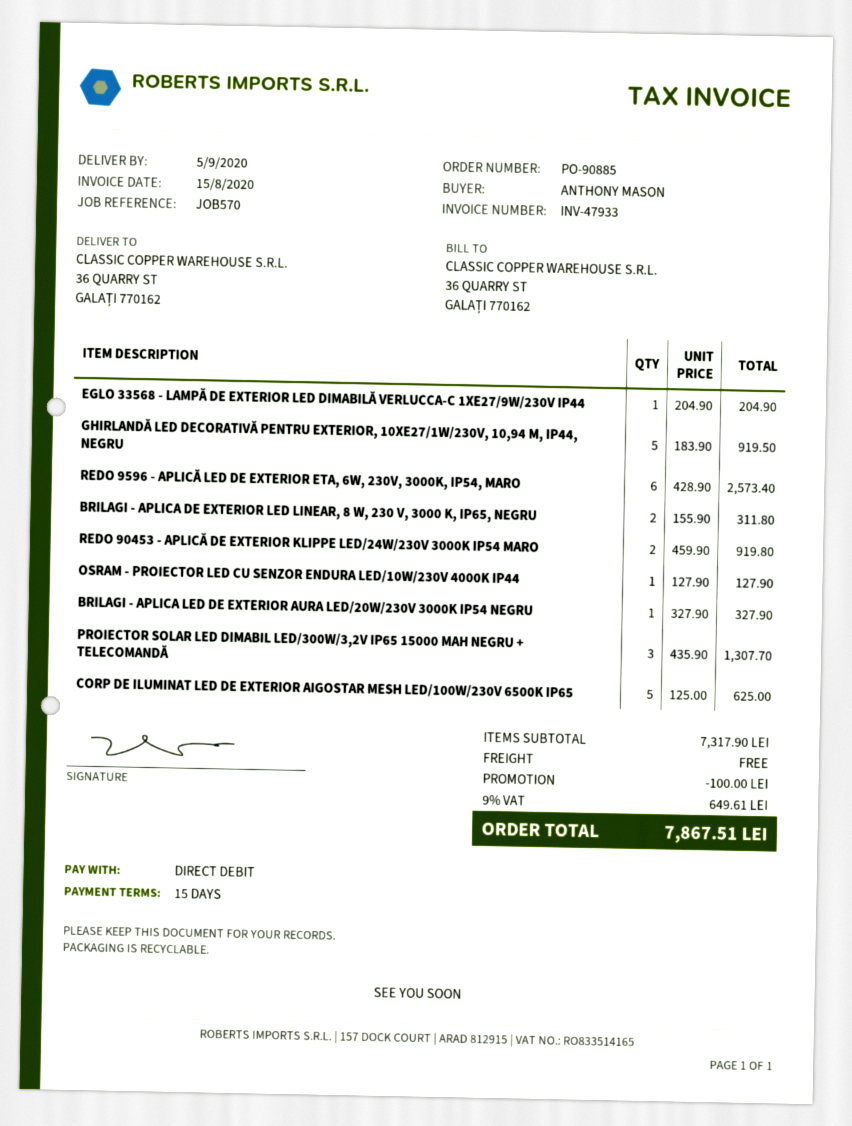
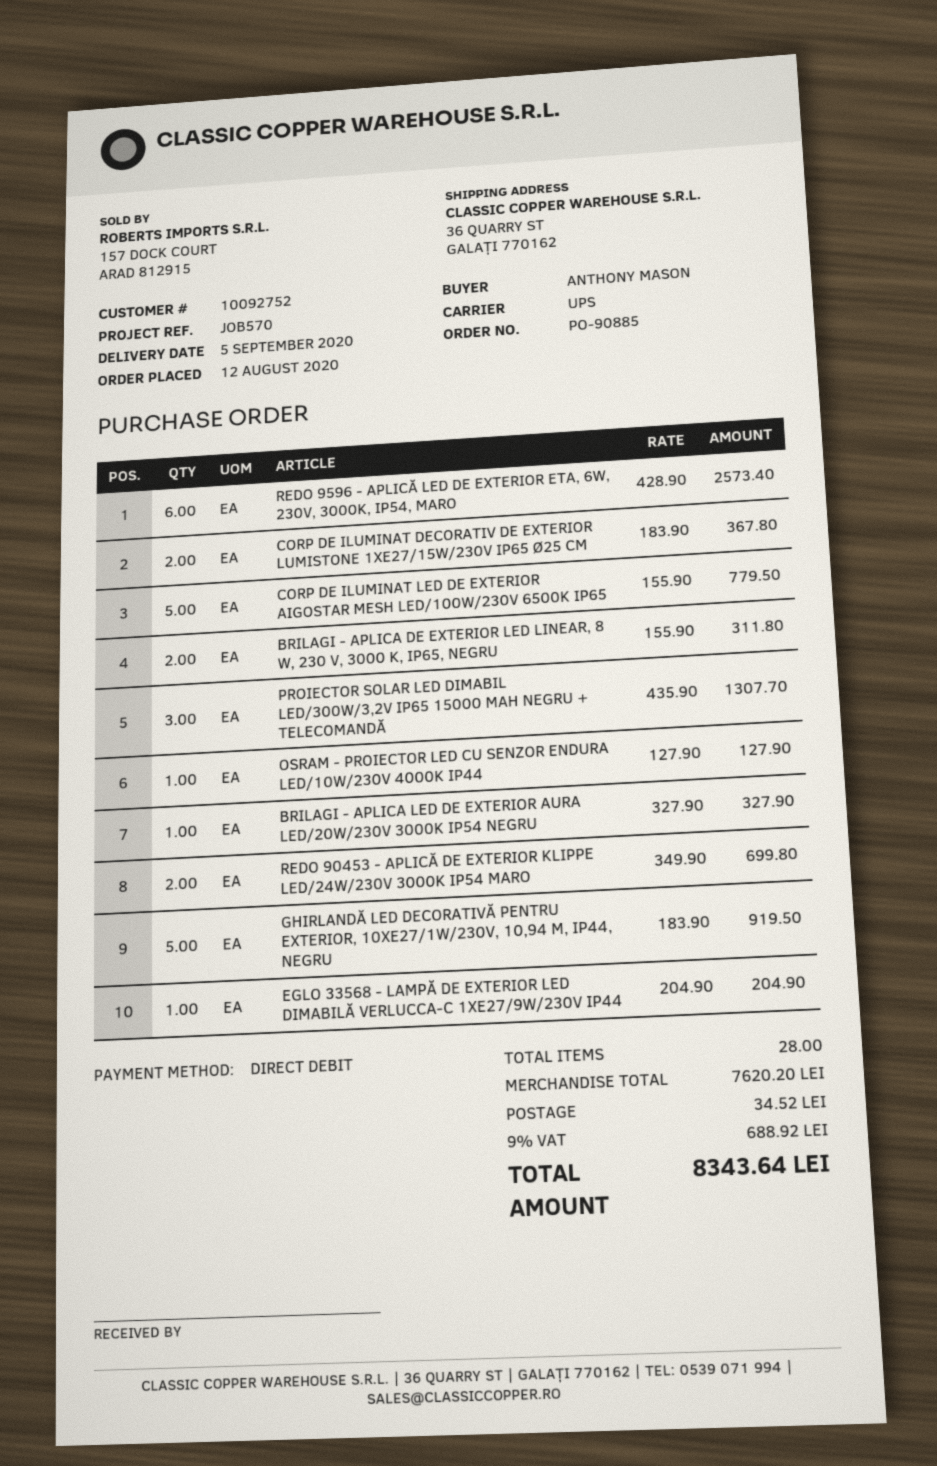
REDO 90453 - APLICĂ DE EXTERIOR KLIPPE LED/24W/230V 3000K IP54 MARO: 2 x 459.90 = 919.80 -> 2 x 349.90 = 699.80
CORP DE ILUMINAT LED DE EXTERIOR AIGOSTAR MESH LED/100W/230V 6500K IP65: 5 x 125.00 = 625.00 -> 5 x 155.90 = 779.50
CORP DE ILUMINAT DECORATIV DE EXTERIOR LUMISTONE 1XE27/15W/230V IP65 Ø25 CM: none -> 2 x 183.90 = 367.80
subtotal: 7317.90 -> 7620.20
discount: 100.00 -> none
shipping: 0.00 -> 34.52
tax: 9% = 649.61 -> 9% = 688.92
total: 7867.51 -> 8343.64

